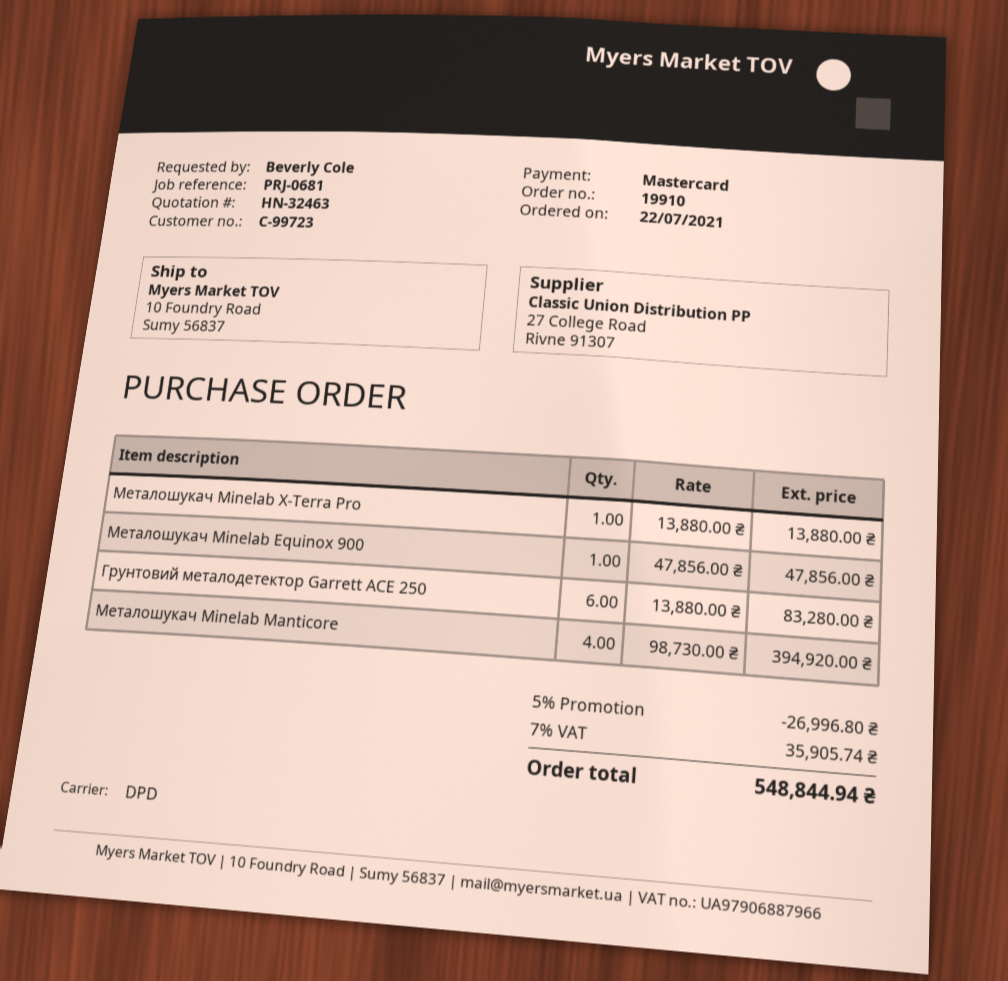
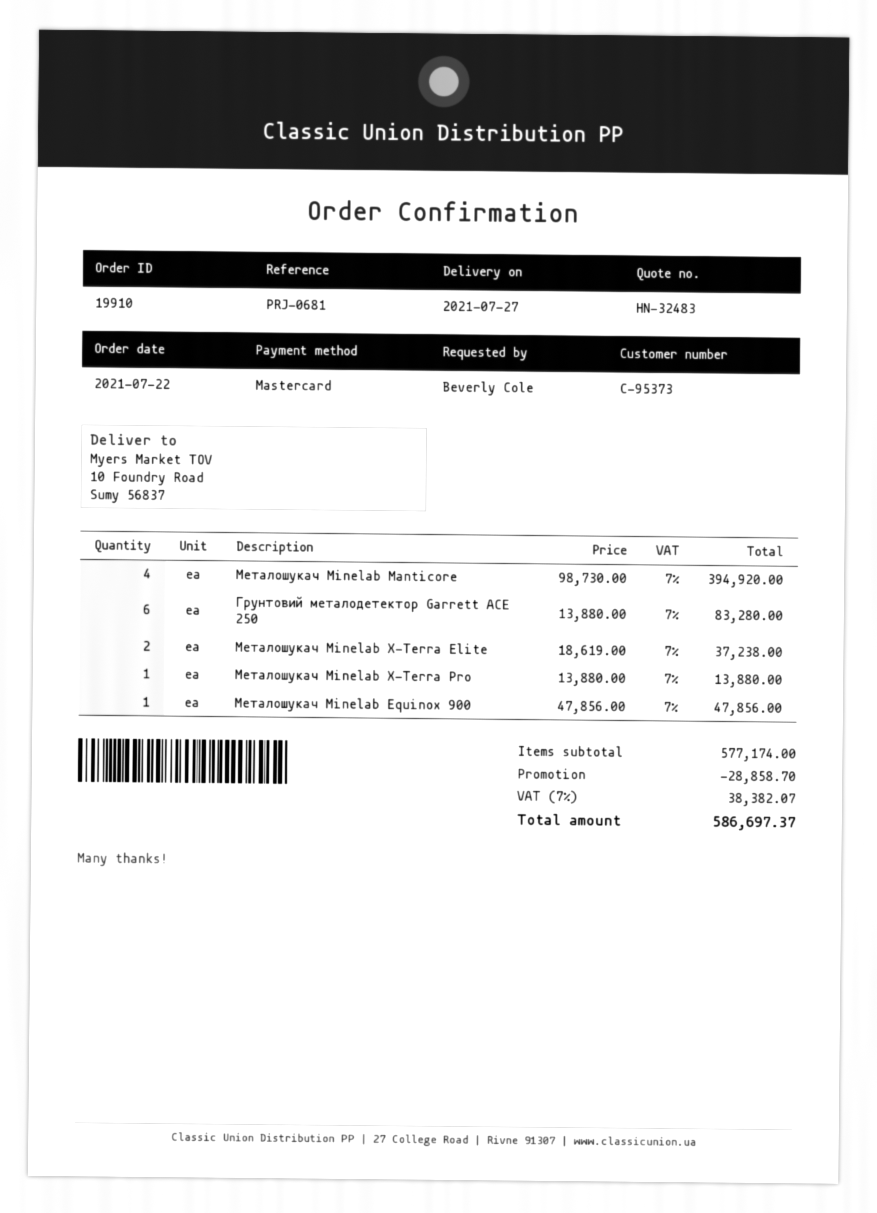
quote number: HN-32463 -> HN-32483
customer number: C-99723 -> C-95373
Металошукач Minelab X-Terra Elite: none -> 2 x 18619.00 = 37238.00
discount: 26996.80 -> 28858.70
tax: 7% = 35905.74 -> 7% = 38382.07
total: 548844.94 -> 586697.37

